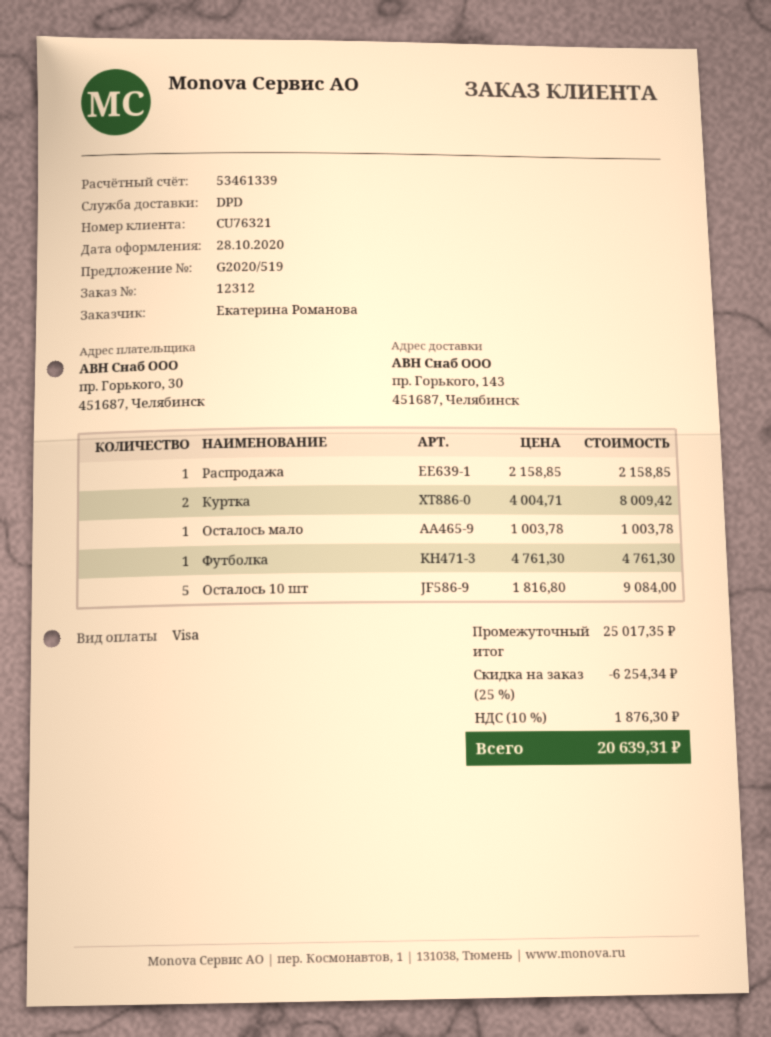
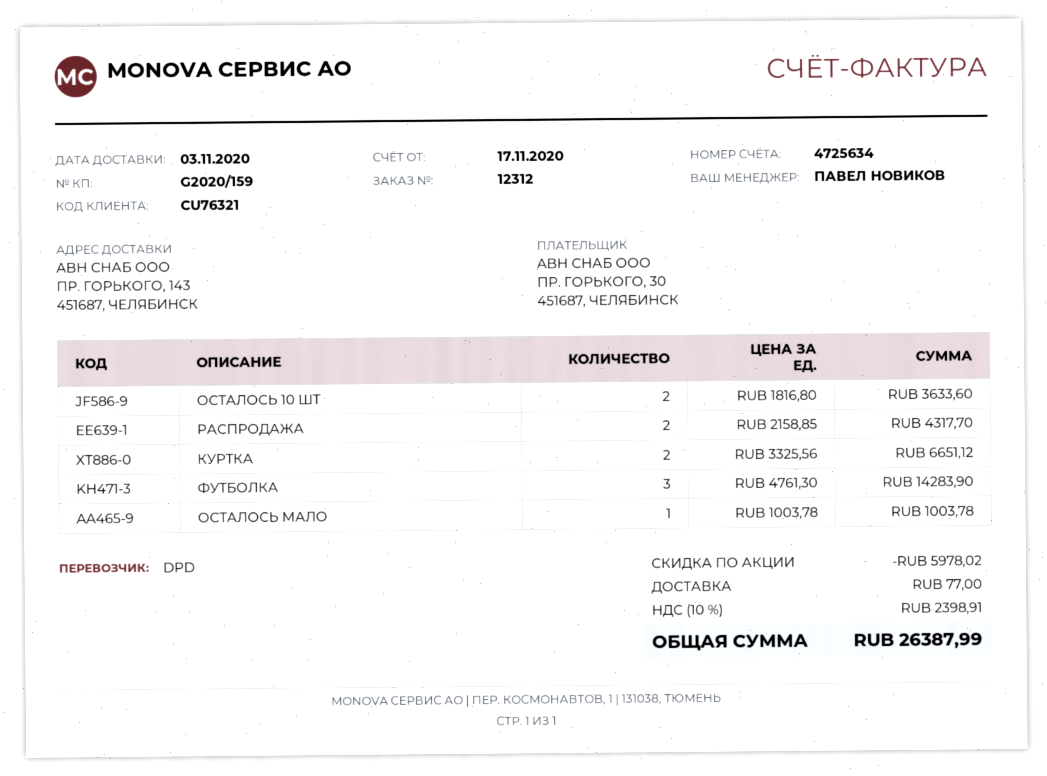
quote number: G2020/519 -> G2020/159
Распродажа: 1 x 2158.85 = 2158.85 -> 2 x 2158.85 = 4317.70
Куртка: 2 x 4004.71 = 8009.42 -> 2 x 3325.56 = 6651.12
Футболка: 1 x 4761.30 = 4761.30 -> 3 x 4761.30 = 14283.90
Осталось 10 шт: 5 x 1816.80 = 9084.00 -> 2 x 1816.80 = 3633.60
discount: 6254.34 -> 5978.02
shipping: none -> 77.00
tax: 10% = 1876.30 -> 10% = 2398.91
total: 20639.31 -> 26387.99

